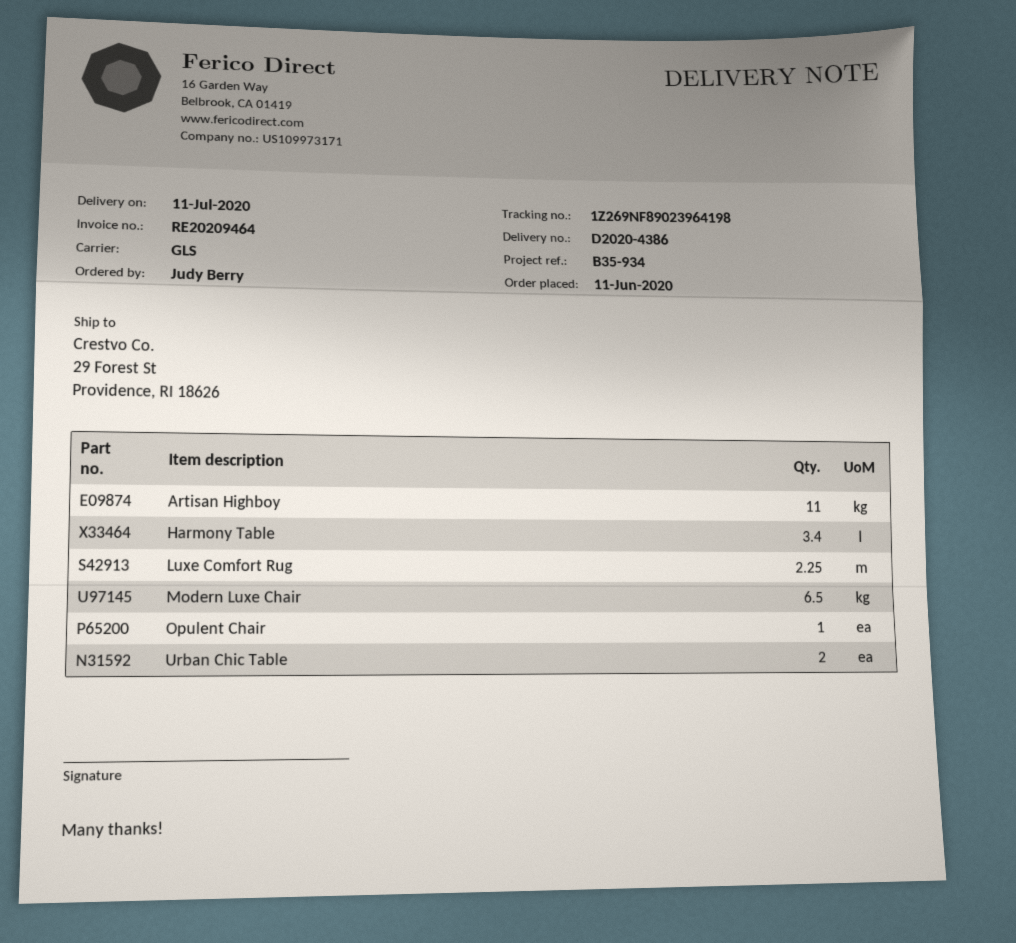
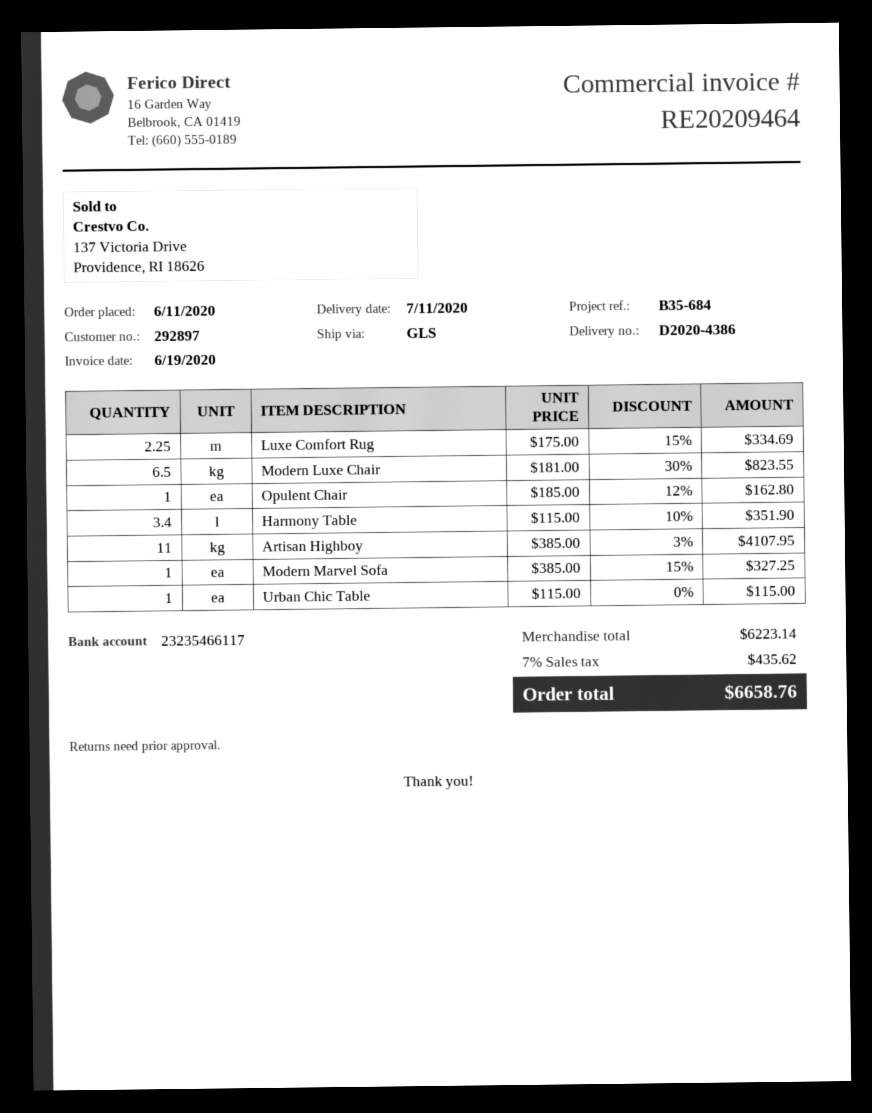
reference: B35-934 -> B35-684
Urban Chic Table: 2 -> 1
Modern Marvel Sofa: none -> 1

